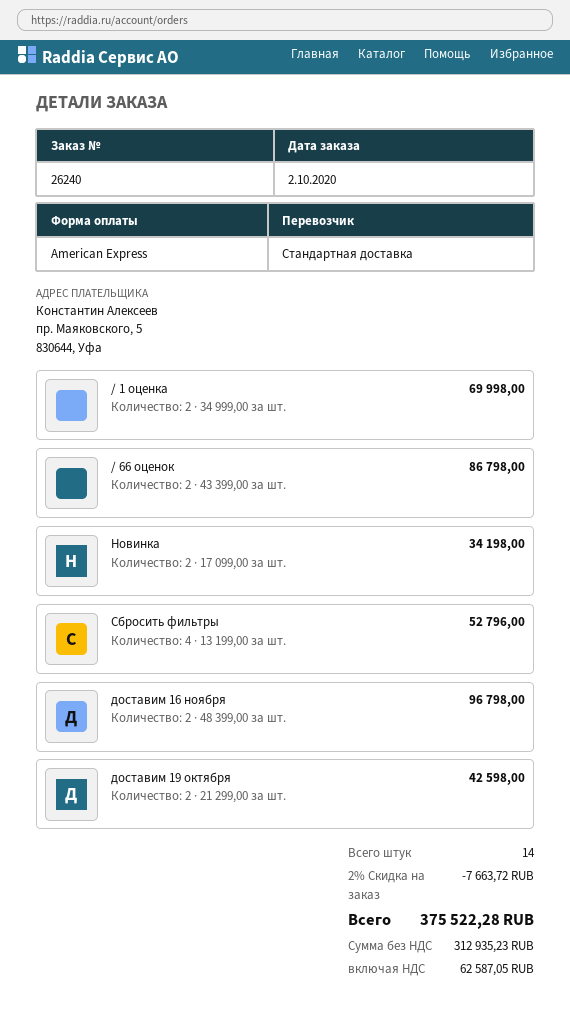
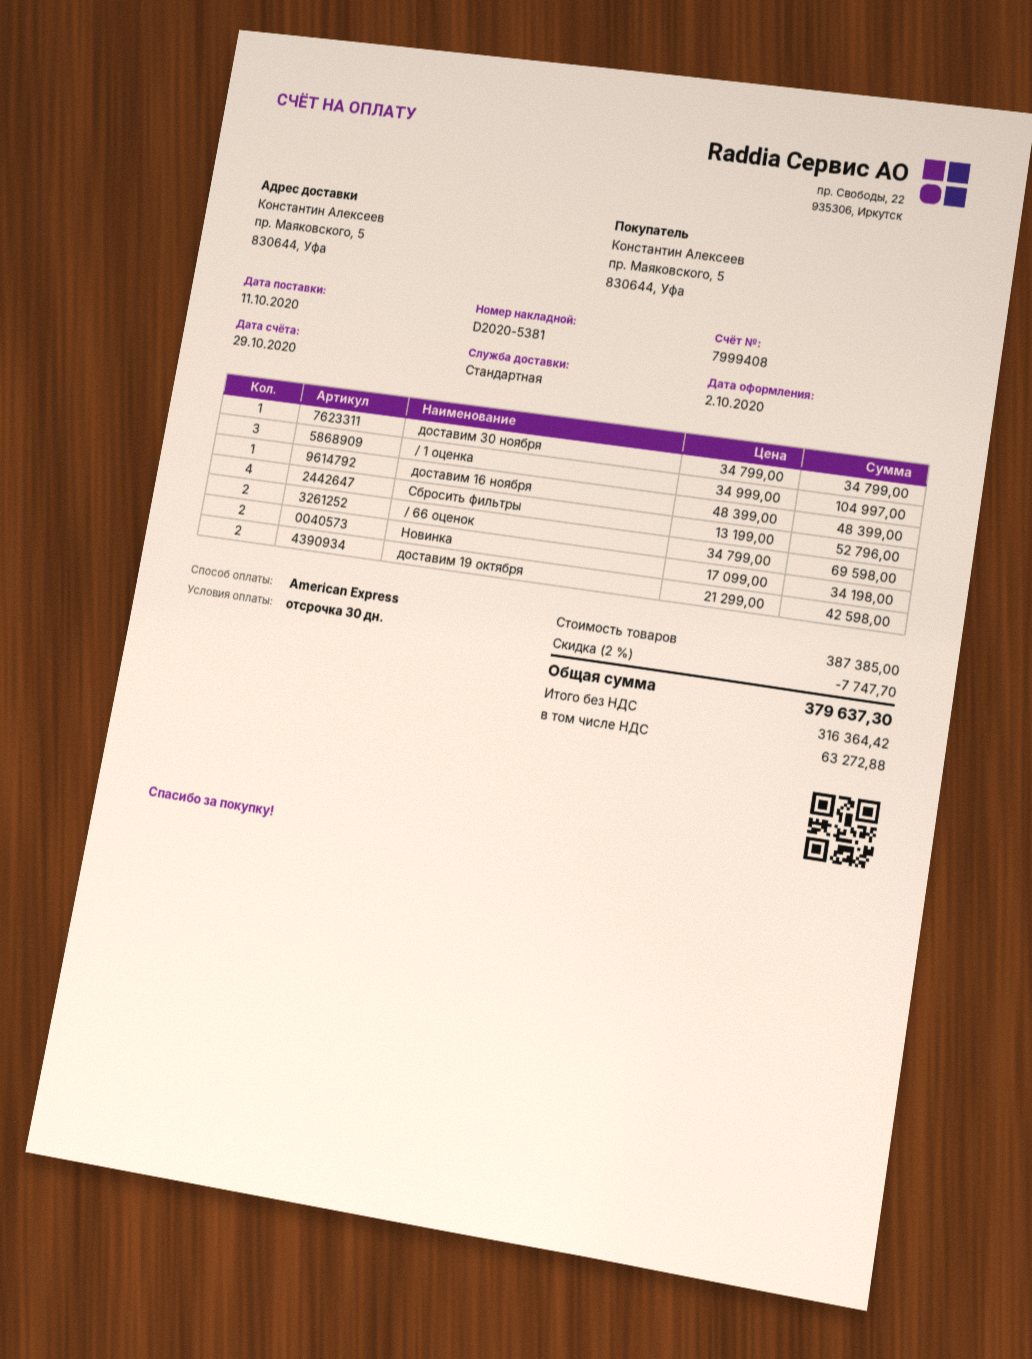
/ 1 оценка: 2 x 34999.00 = 69998.00 -> 3 x 34999.00 = 104997.00
/ 66 оценок: 2 x 43399.00 = 86798.00 -> 2 x 34799.00 = 69598.00
доставим 16 ноября: 2 x 48399.00 = 96798.00 -> 1 x 48399.00 = 48399.00
доставим 30 ноября: none -> 1 x 34799.00 = 34799.00
discount: 2% = 7663.72 -> 2% = 7747.70
net: 312935.23 -> 316364.42
tax: 62587.05 -> 63272.88
total: 375522.28 -> 379637.30

